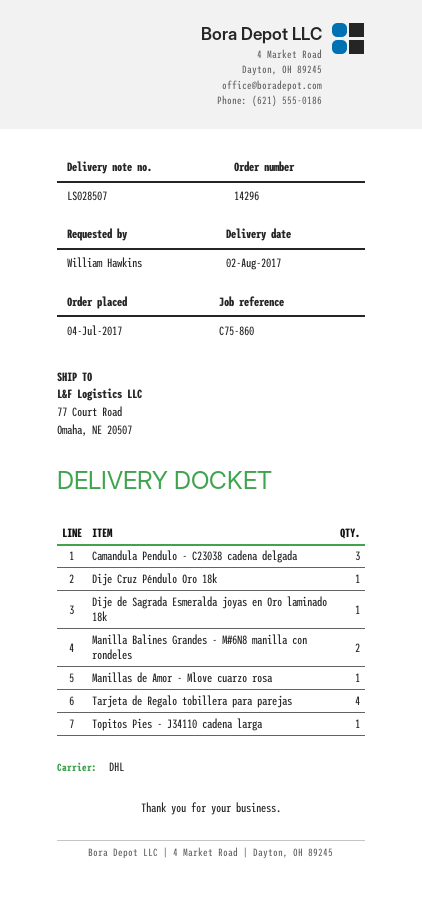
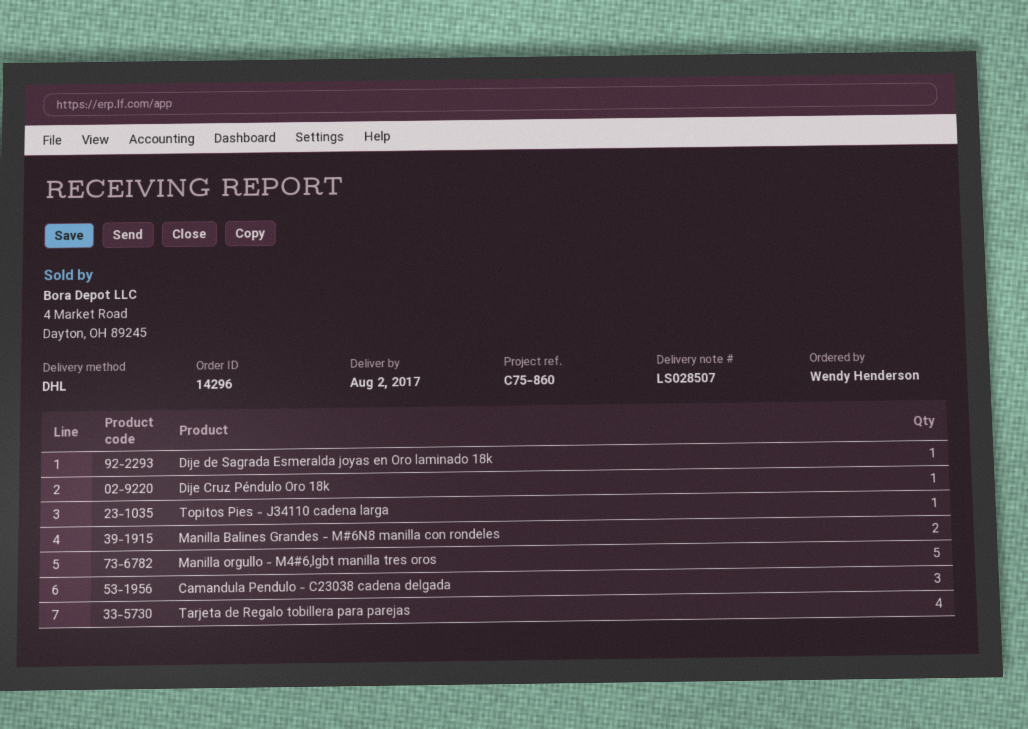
ordered by: William Hawkins -> Wendy Henderson
Manillas de Amor - Mlove cuarzo rosa: 1 -> none
Manilla orgullo - M4#6,lgbt manilla tres oros: none -> 5

